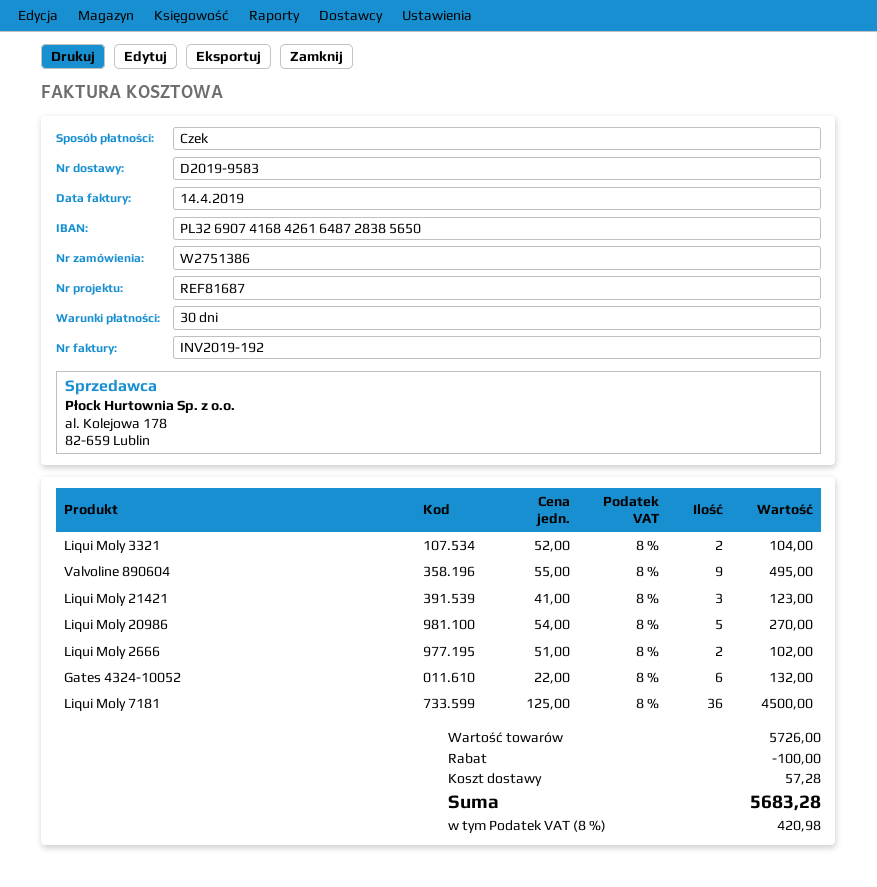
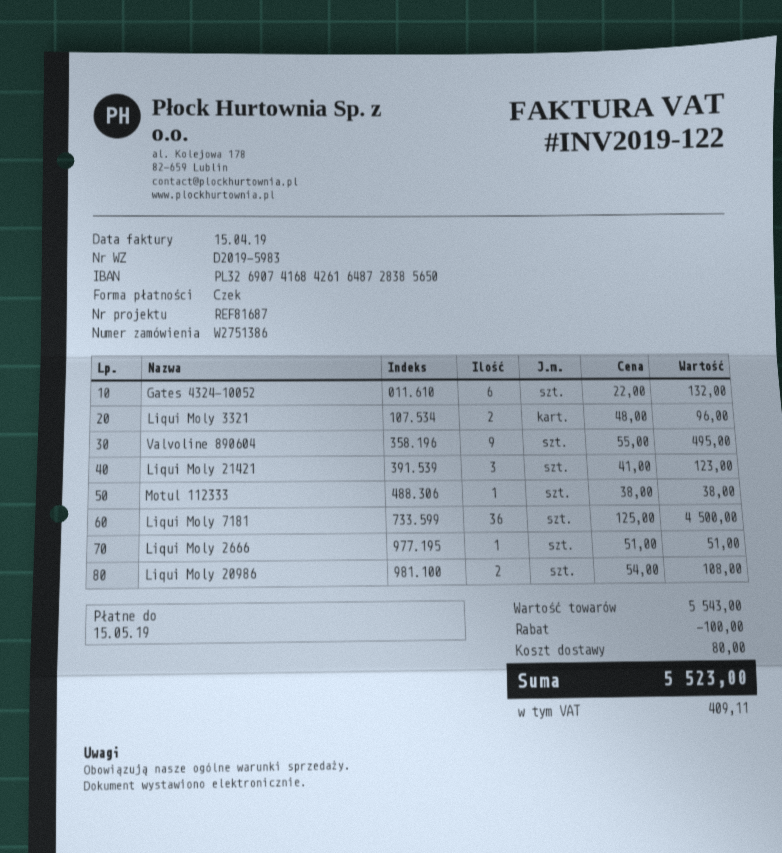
delivery note number: D2019-9583 -> D2019-5983
invoice number: INV2019-192 -> INV2019-122
invoice date: 2019-04-14 -> 2019-04-15
Liqui Moly 3321: 2 x 52.00 = 104.00 -> 2 x 48.00 = 96.00
Liqui Moly 20986: 5 x 54.00 = 270.00 -> 2 x 54.00 = 108.00
Liqui Moly 2666: 2 x 51.00 = 102.00 -> 1 x 51.00 = 51.00
Motul 112333: none -> 1 x 38.00 = 38.00
subtotal: 5726.00 -> 5543.00
shipping: 57.28 -> 80.00
tax: 420.98 -> 409.11
total: 5683.28 -> 5523.00

